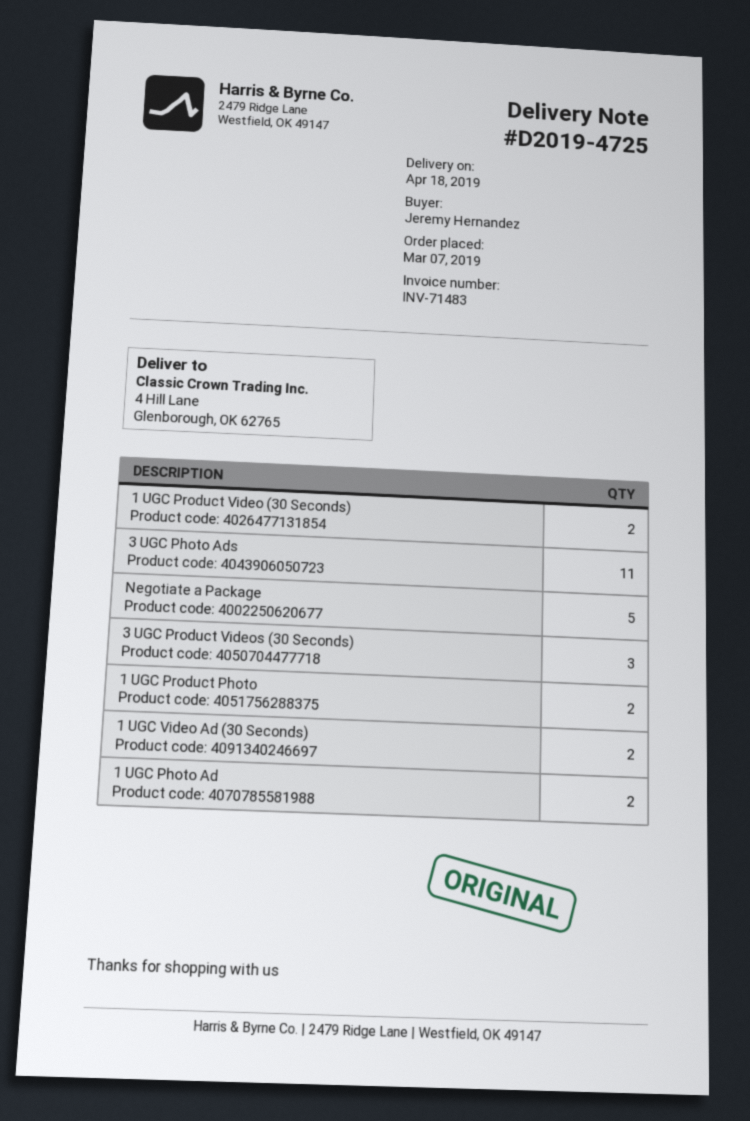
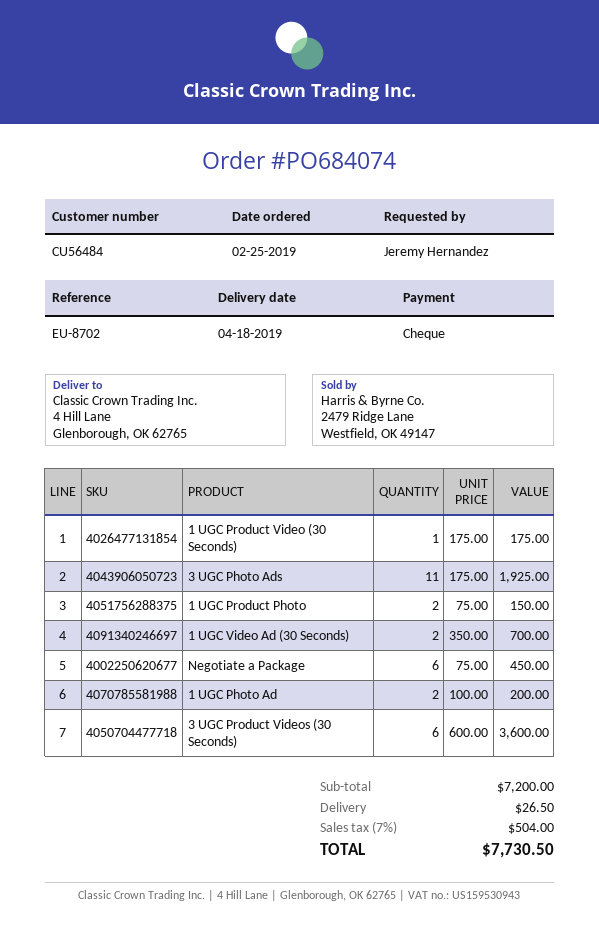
order date: 2019-03-07 -> 2019-02-25
1 UGC Product Video (30 Seconds): 2 -> 1
Negotiate a Package: 5 -> 6
3 UGC Product Videos (30 Seconds): 3 -> 6

